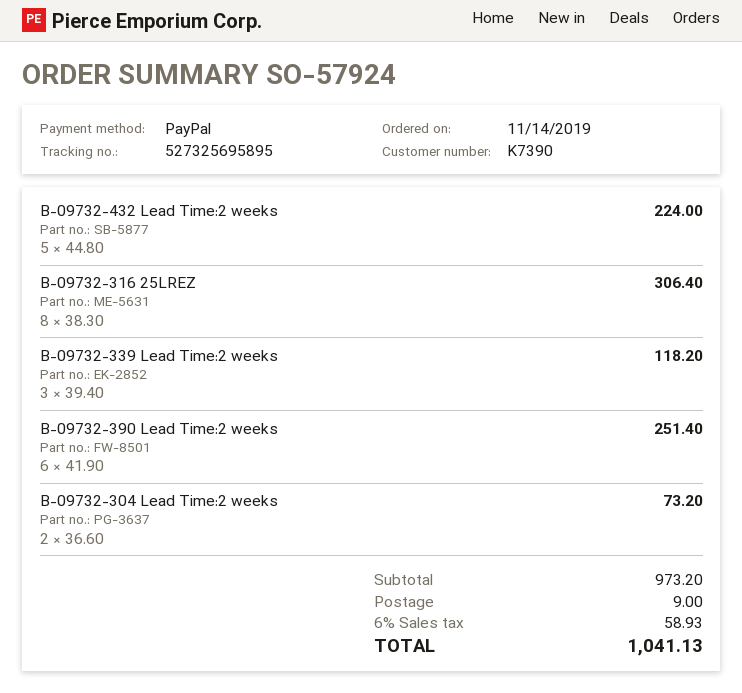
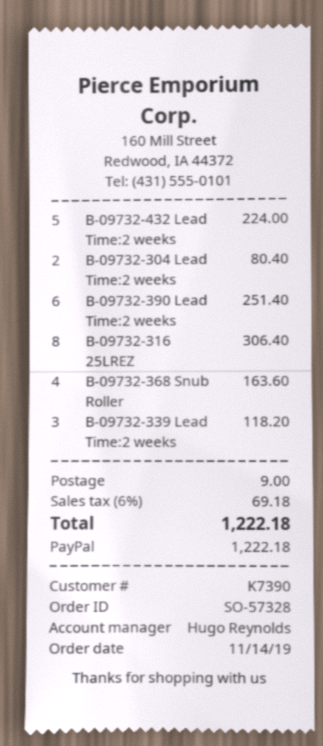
order number: SO-57924 -> SO-57328
B-09732-304 Lead Time:2 weeks: 2 for 73.20 -> 2 for 80.40
B-09732-368 Snub Roller: none -> 4 for 163.60
tax: 6% = 58.93 -> 6% = 69.18
total: 1041.13 -> 1222.18

